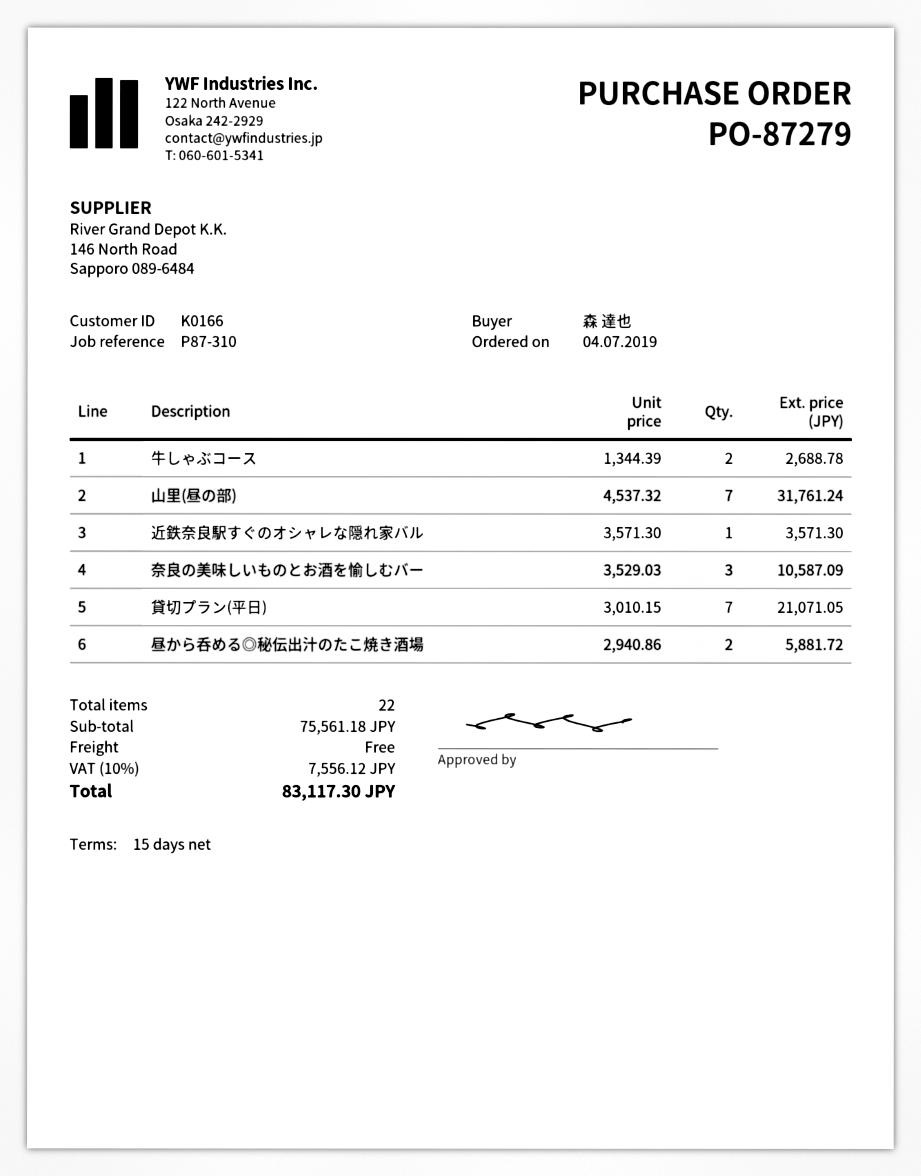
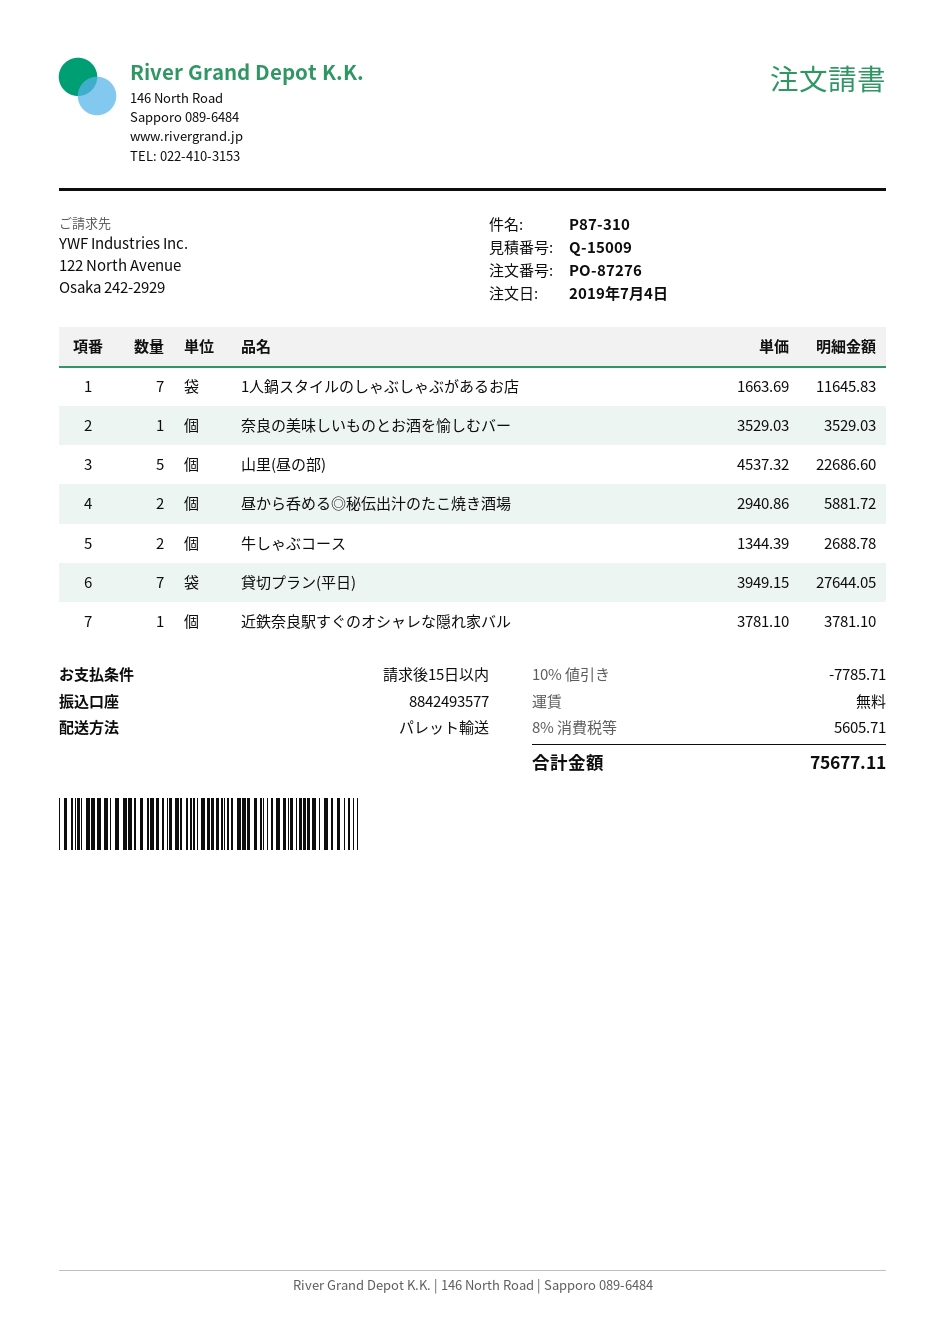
order number: PO-87279 -> PO-87276
山里(昼の部): 7 x 4537.32 = 31761.24 -> 5 x 4537.32 = 22686.60
近鉄奈良駅すぐのオシャレな隠れ家バル: 1 x 3571.30 = 3571.30 -> 1 x 3781.10 = 3781.10
奈良の美味しいものとお酒を愉しむバー: 3 x 3529.03 = 10587.09 -> 1 x 3529.03 = 3529.03
貸切プラン(平日): 7 x 3010.15 = 21071.05 -> 7 x 3949.15 = 27644.05
1人鍋スタイルのしゃぶしゃぶがあるお店: none -> 7 x 1663.69 = 11645.83
discount: none -> 10% = 7785.71
tax: 10% = 7556.12 -> 8% = 5605.71
total: 83117.30 -> 75677.11

